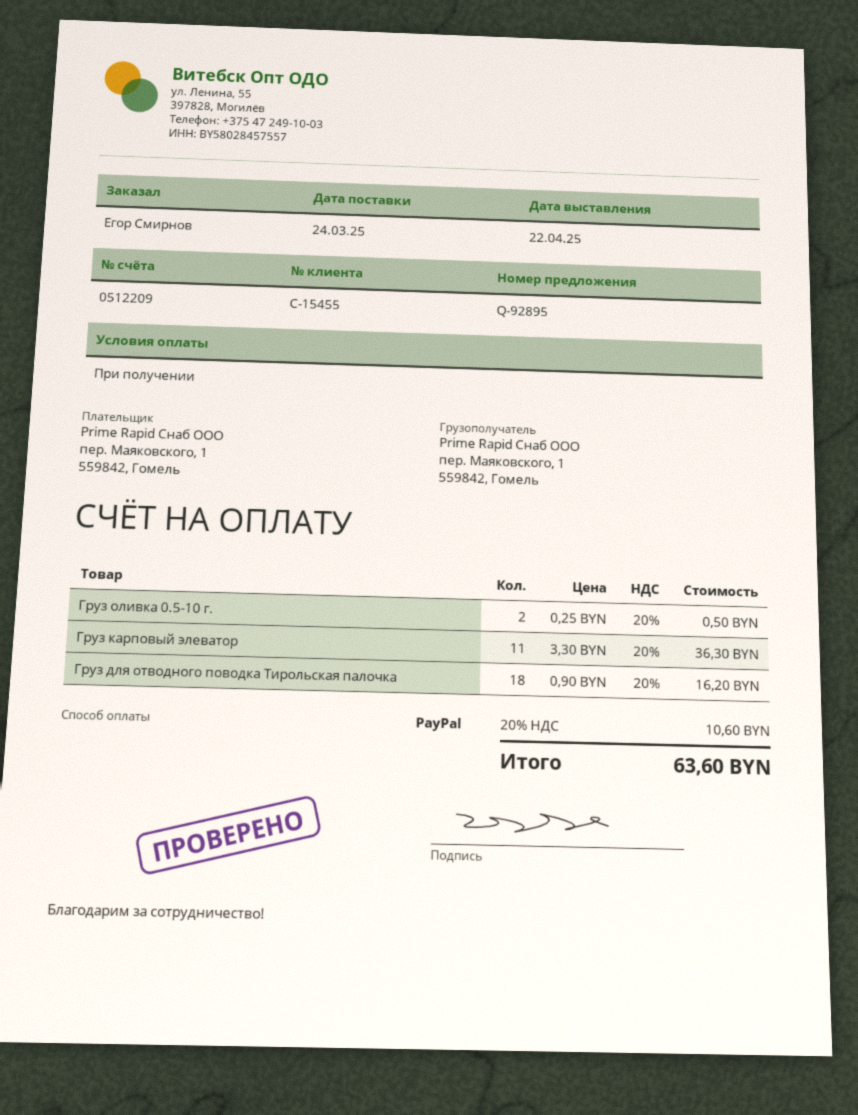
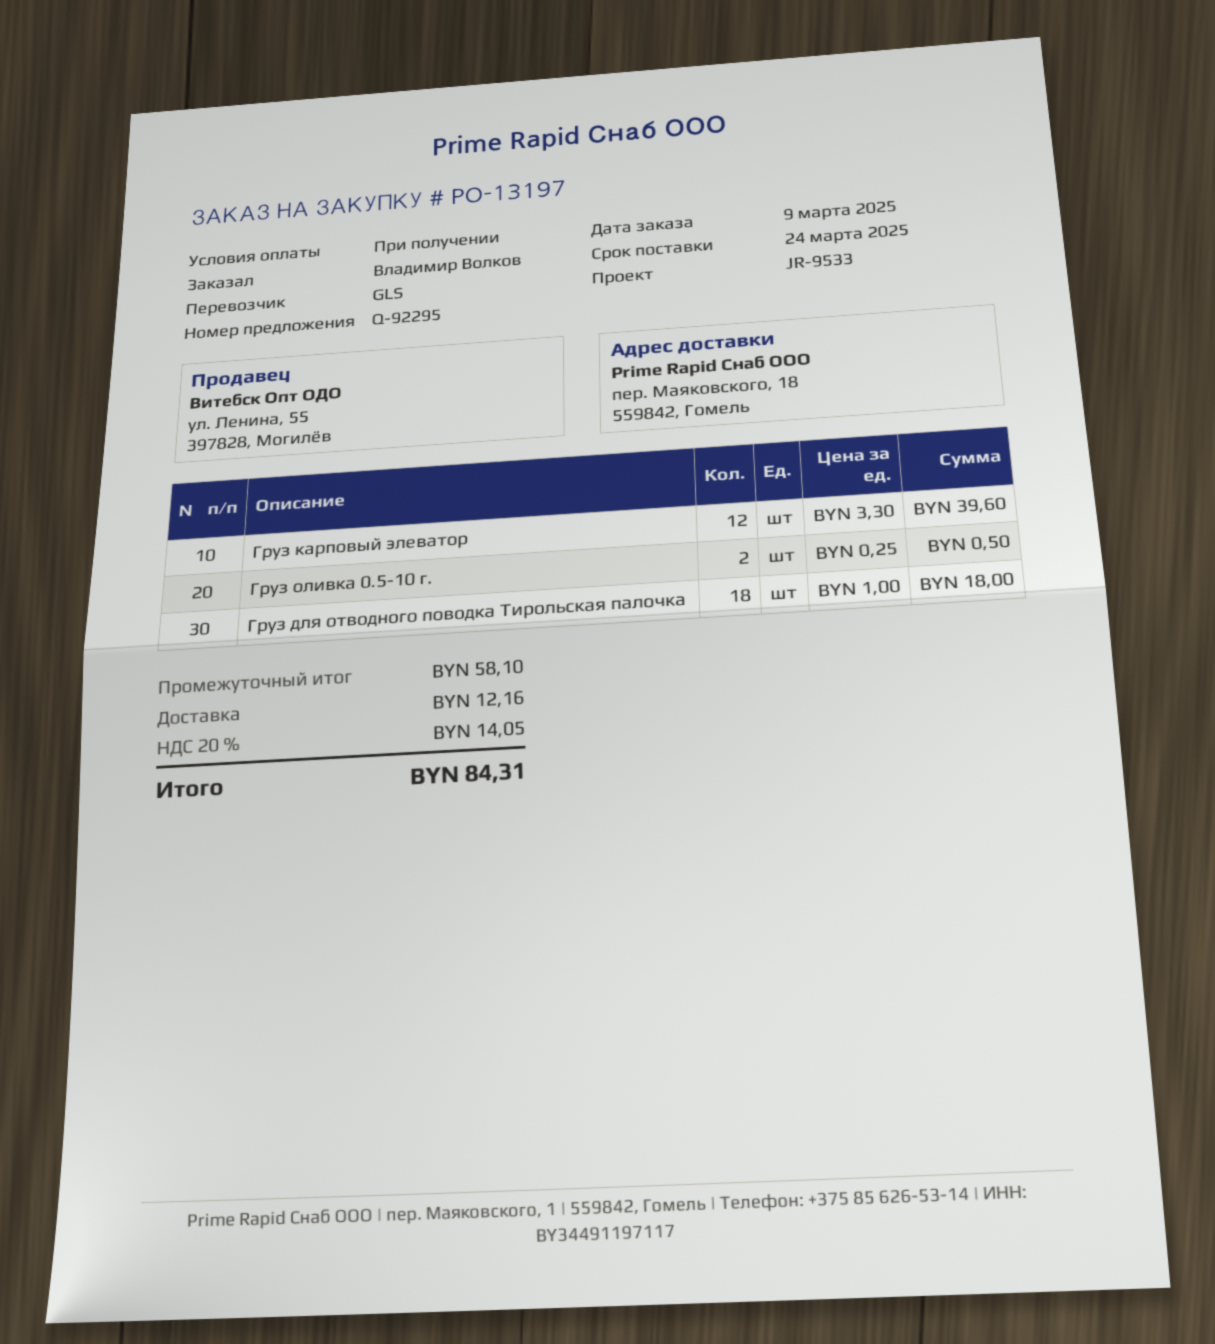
quote number: Q-92895 -> Q-92295
ordered by: Егор Смирнов -> Владимир Волков
ship to: пер. Маяковского, 1, 559842, Гомель -> пер. Маяковского, 18, 559842, Гомель
Груз карповый элеватор: 11 x 3.30 = 36.30 -> 12 x 3.30 = 39.60
Груз для отводного поводка Тирольская палочка: 18 x 0.90 = 16.20 -> 18 x 1.00 = 18.00
shipping: none -> 12.16
tax: 20% = 10.60 -> 20% = 14.05
total: 63.60 -> 84.31

